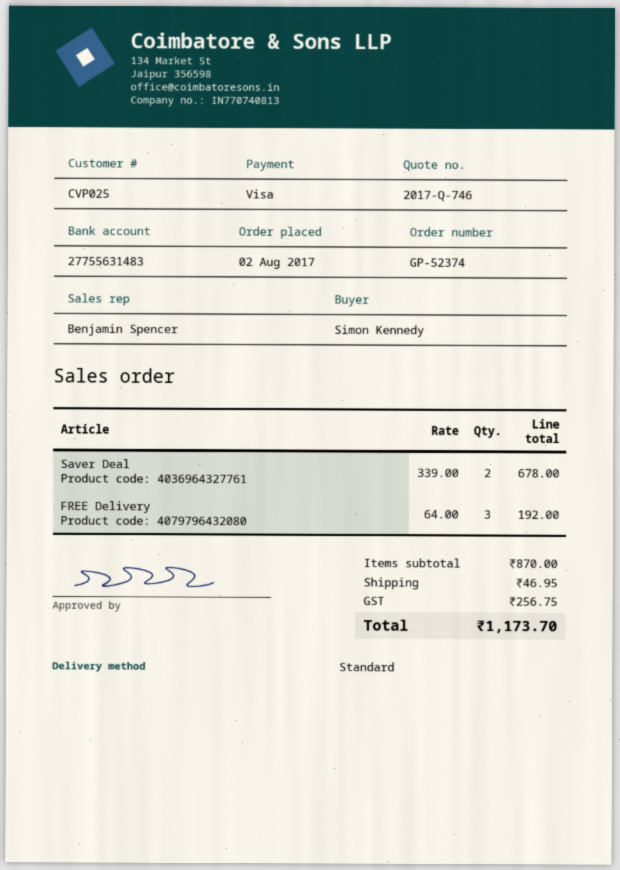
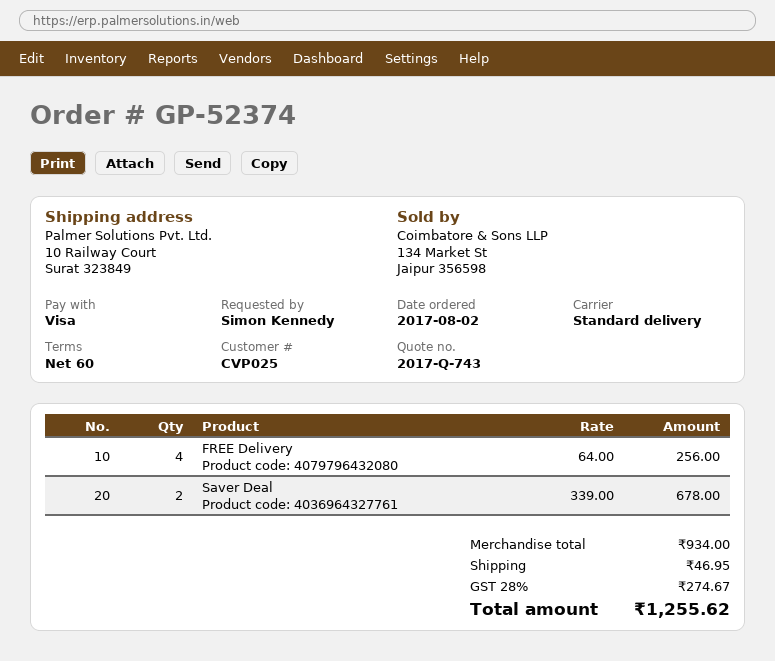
quote number: 2017-Q-746 -> 2017-Q-743
FREE Delivery: 3 x 64.00 = 192.00 -> 4 x 64.00 = 256.00
subtotal: 870.00 -> 934.00
tax: 256.75 -> 274.67
total: 1173.70 -> 1255.62

